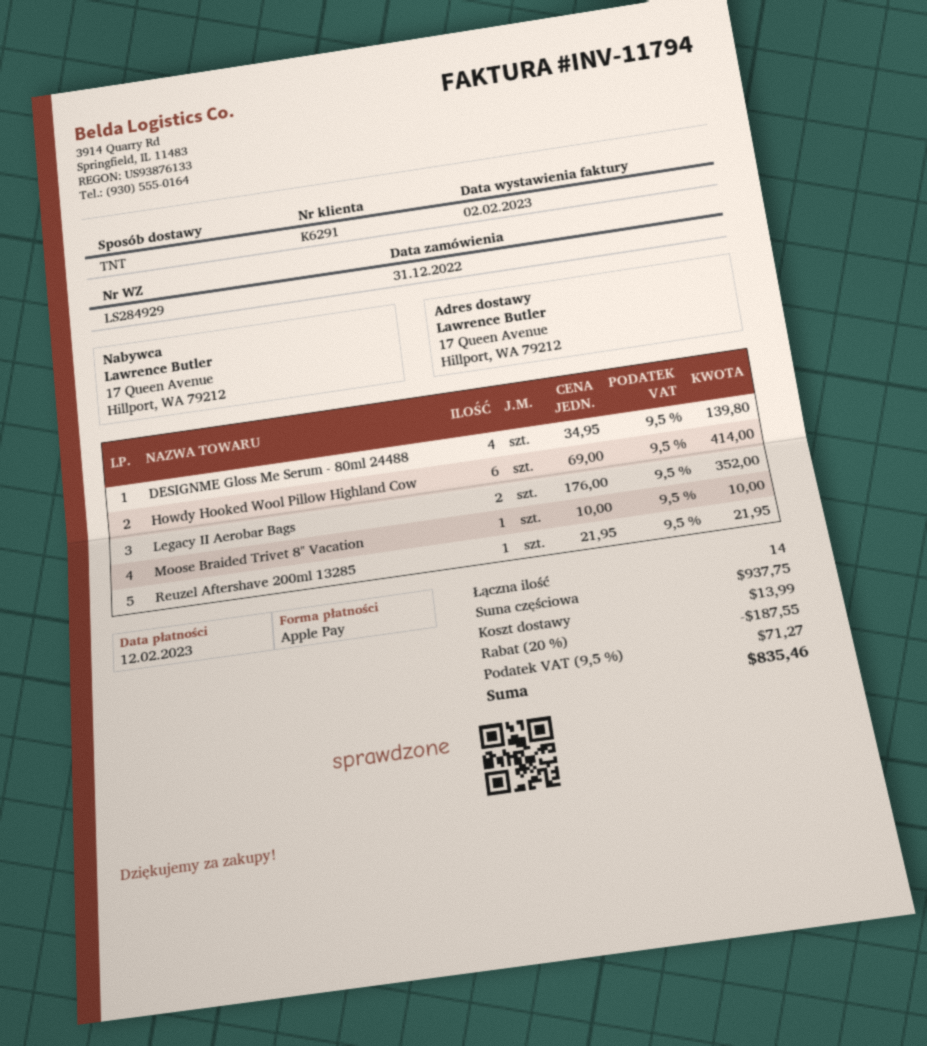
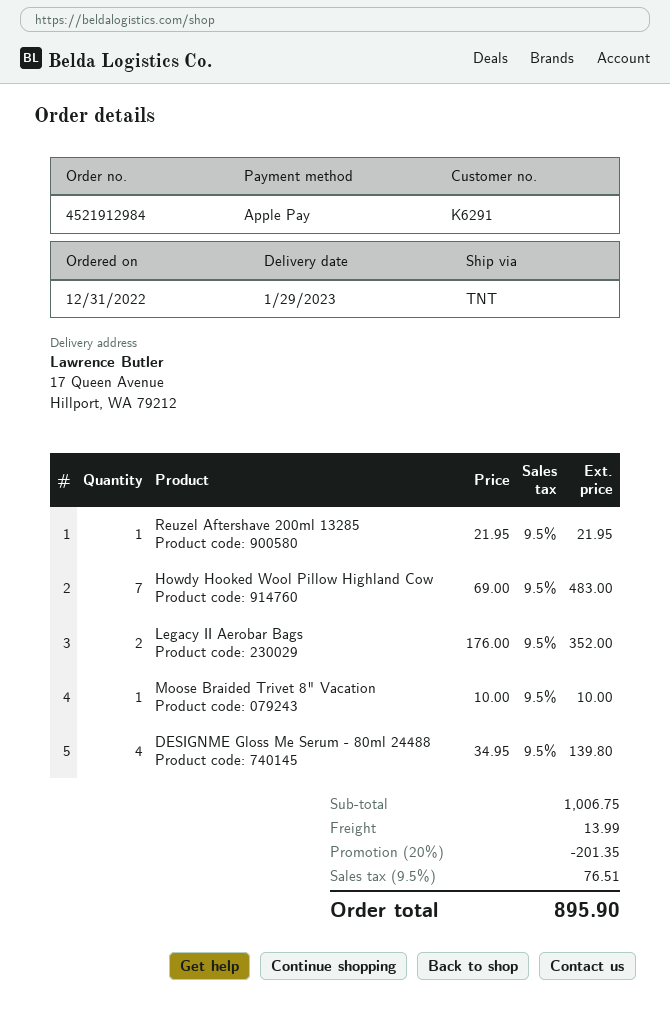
Howdy Hooked Wool Pillow Highland Cow: 6 x 69.00 = 414.00 -> 7 x 69.00 = 483.00
subtotal: 937.75 -> 1006.75
discount: 20% = 187.55 -> 20% = 201.35
tax: 9.5% = 71.27 -> 9.5% = 76.51
total: 835.46 -> 895.90

